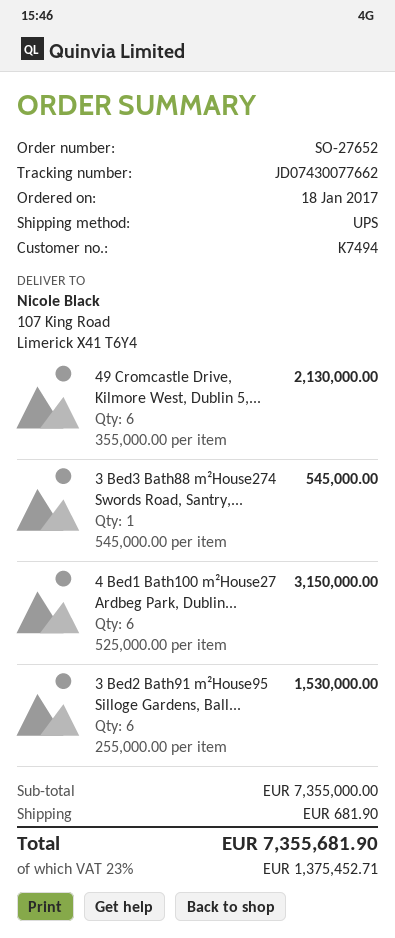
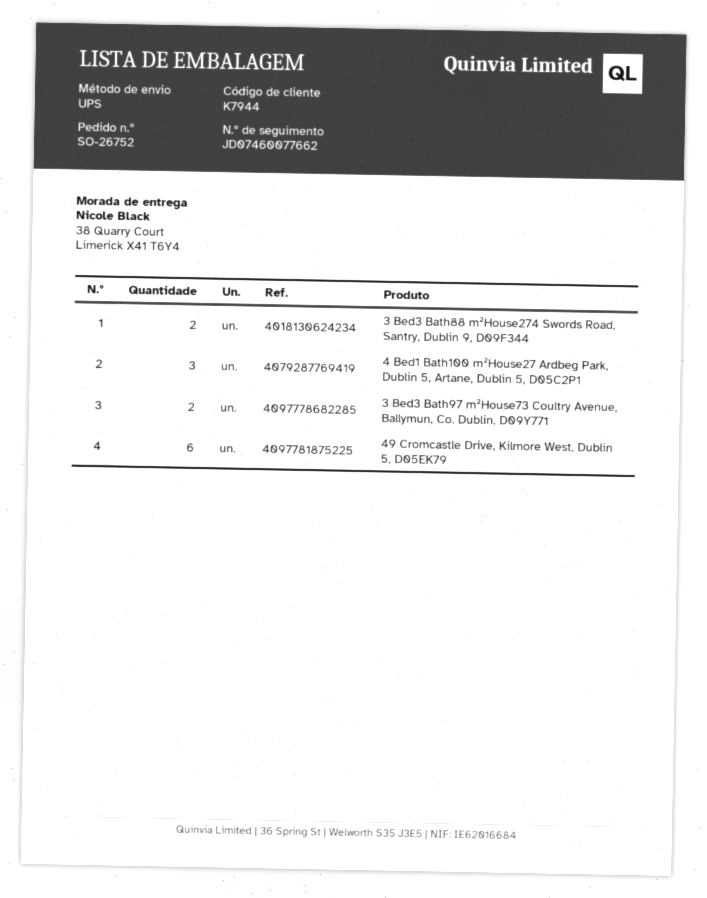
order number: SO-27652 -> SO-26752
customer number: K7494 -> K7944
tracking number: JD07430077662 -> JD07460077662
ship to: 107 King Road, Limerick X41 T6Y4 -> 38 Quarry Court, Limerick X41 T6Y4
3 Bed3 Bath88 m²House274 Swords Road, Santry,...: 1 -> 2
4 Bed1 Bath100 m²House27 Ardbeg Park, Dublin...: 6 -> 3
3 Bed2 Bath91 m²House95 Silloge Gardens, Ball...: 6 -> none
3 Bed3 Bath97 m²House73 Coultry Avenue, Ballymun, Co. Dublin, D09Y771: none -> 2

